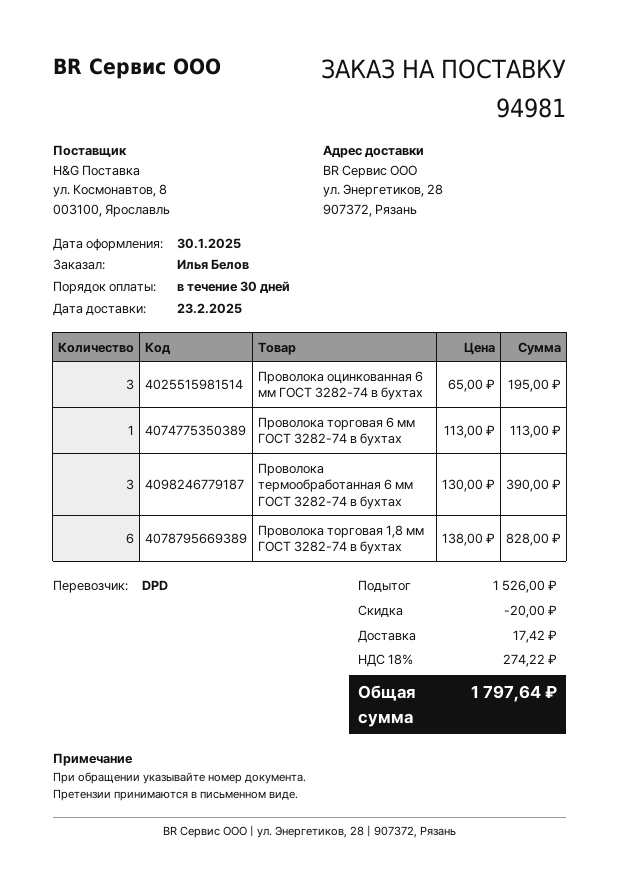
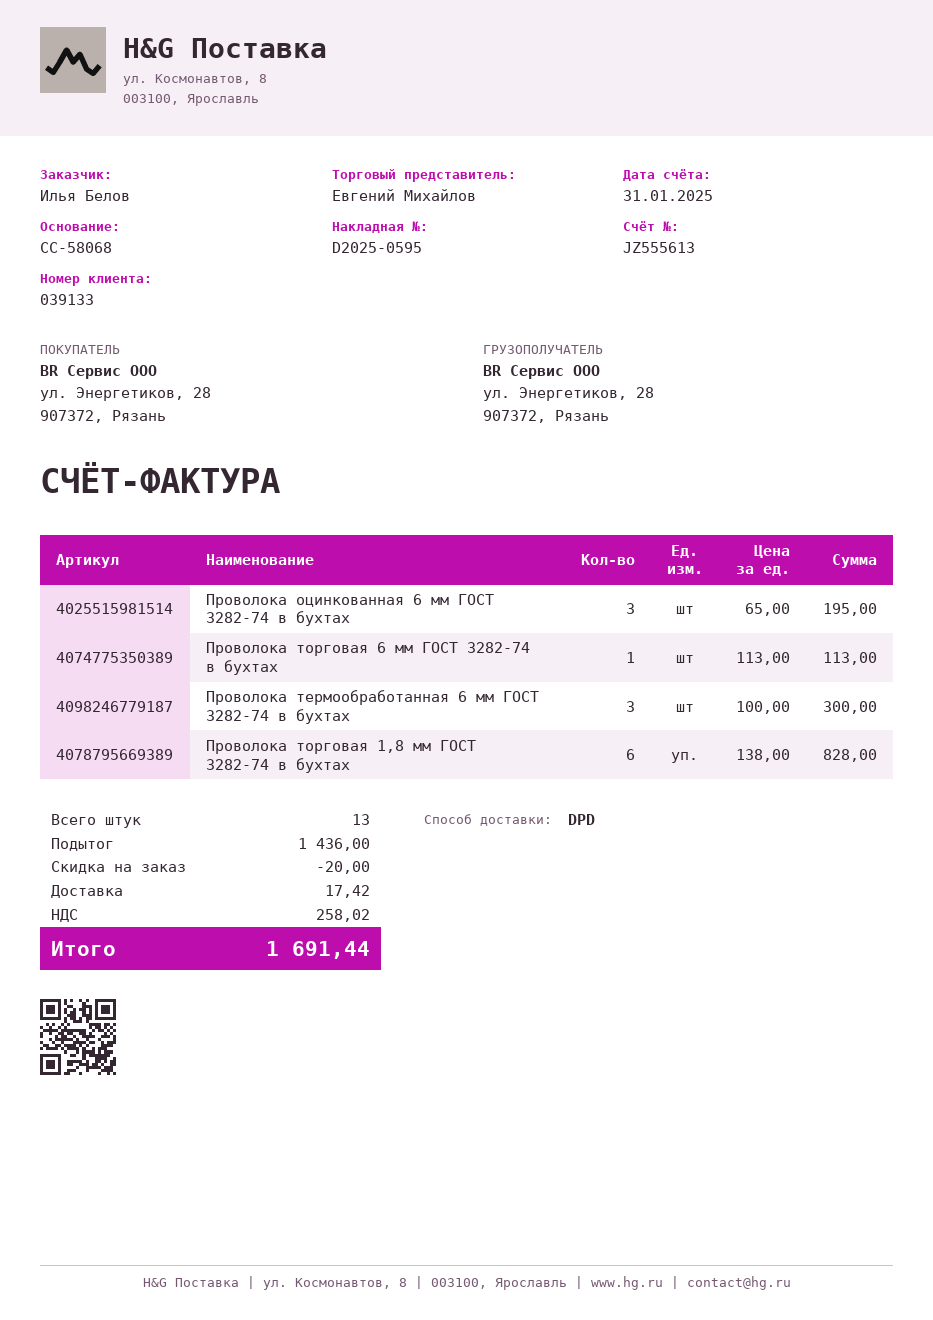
Проволока термообработанная 6 мм ГОСТ 3282-74 в бухтах: 3 x 130.00 = 390.00 -> 3 x 100.00 = 300.00
subtotal: 1526.00 -> 1436.00
tax: 274.22 -> 258.02
total: 1797.64 -> 1691.44

